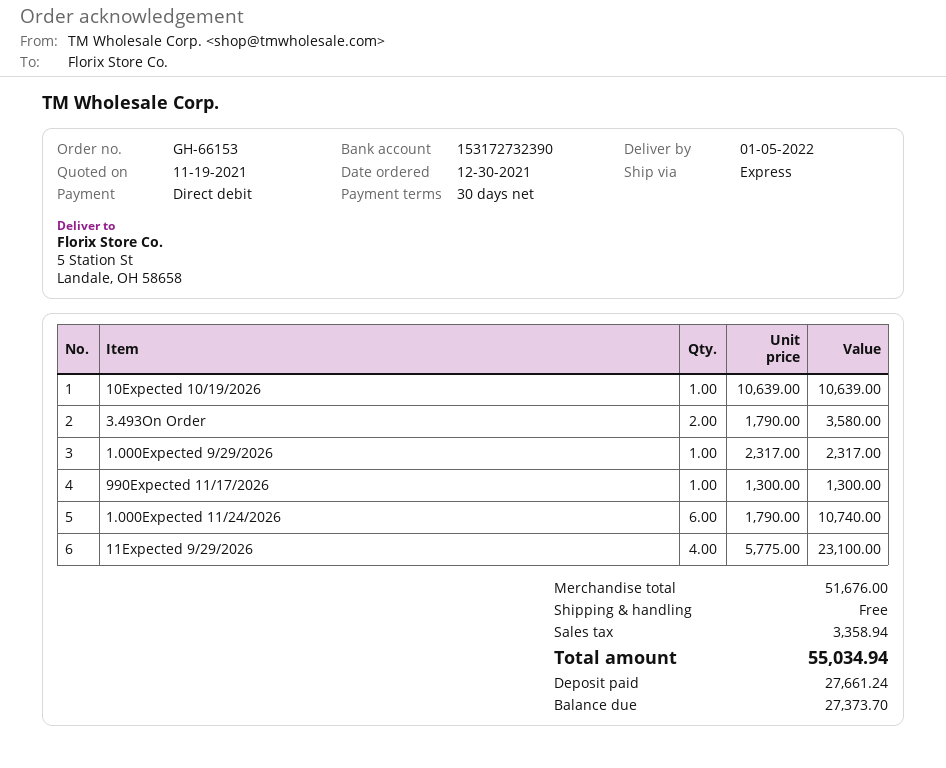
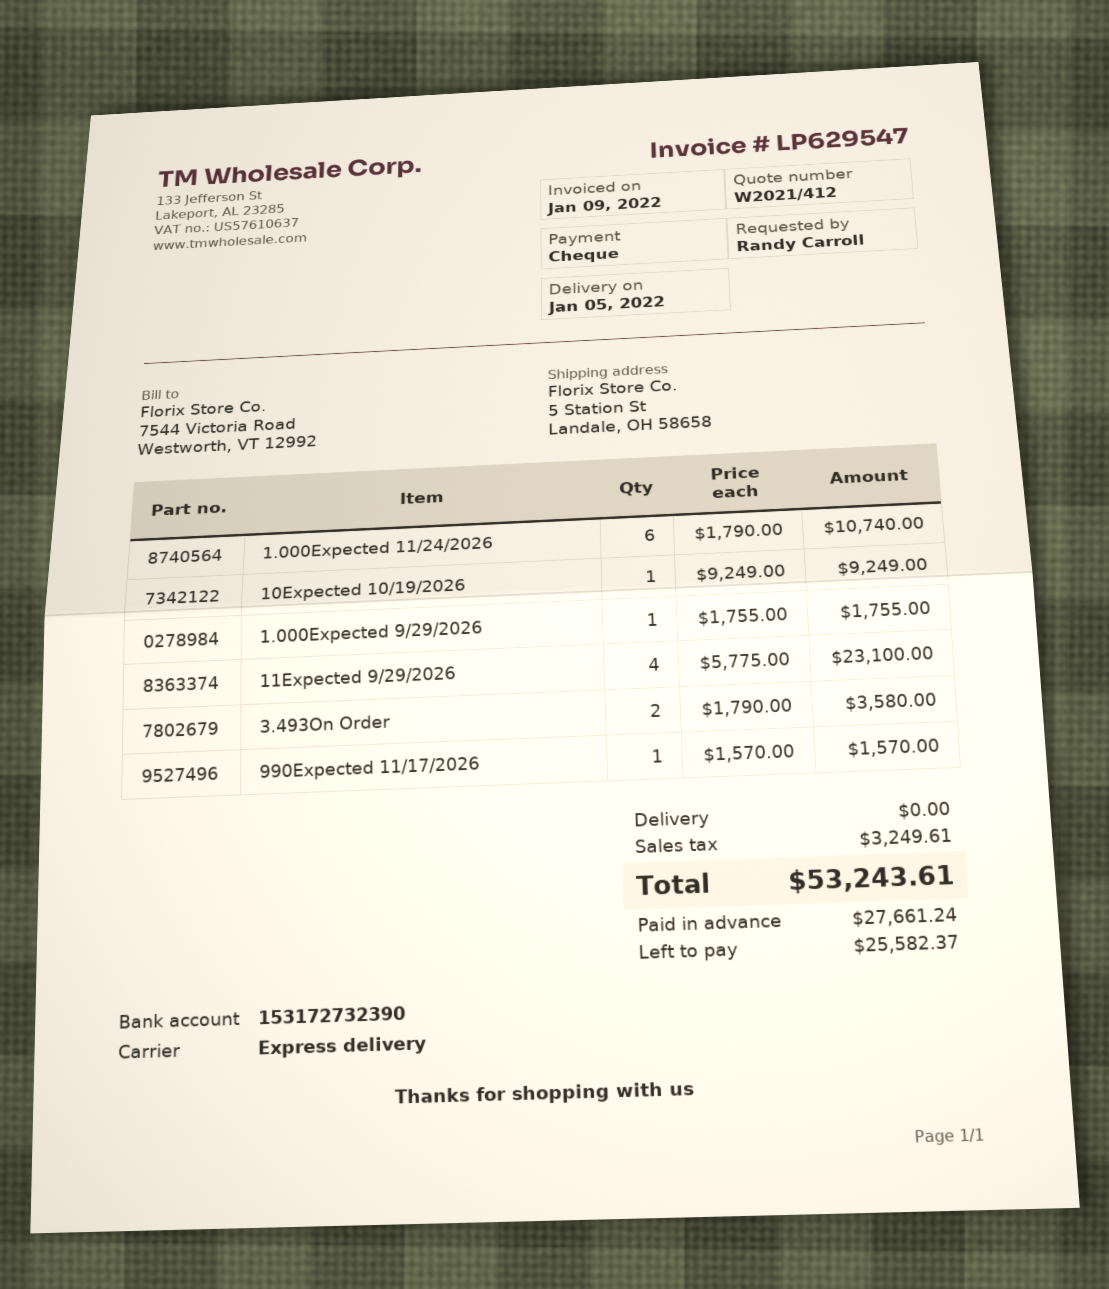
payment method: direct debit -> cheque
10Expected 10/19/2026: 1 x 10639.00 = 10639.00 -> 1 x 9249.00 = 9249.00
1.000Expected 9/29/2026: 1 x 2317.00 = 2317.00 -> 1 x 1755.00 = 1755.00
990Expected 11/17/2026: 1 x 1300.00 = 1300.00 -> 1 x 1570.00 = 1570.00
tax: 3358.94 -> 3249.61
total: 55034.94 -> 53243.61
balance: 27373.70 -> 25582.37

